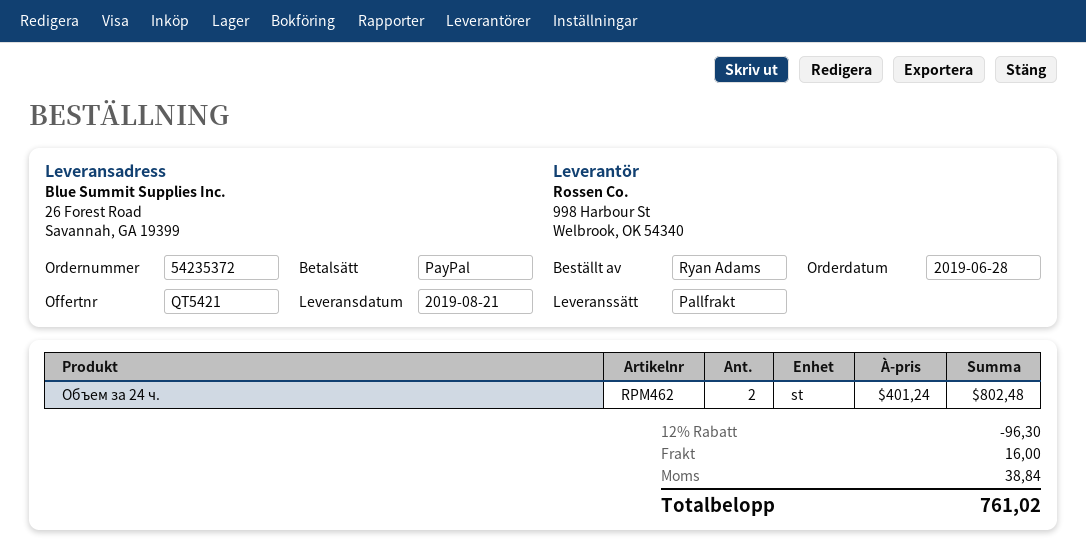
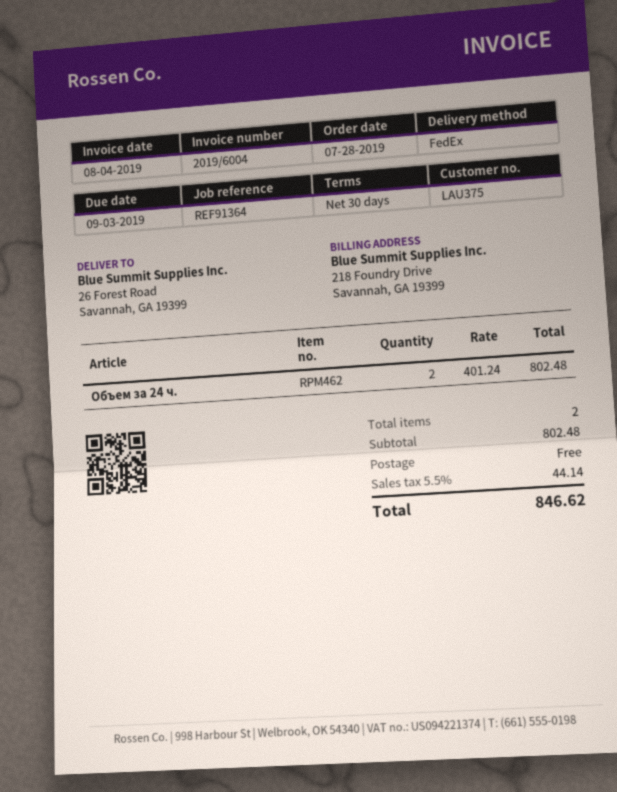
order date: 2019-06-28 -> 2019-07-28
shipping method: pallet freight -> FedEx
discount: 12% = 96.30 -> none
shipping: 16.00 -> 0.00
tax: 38.84 -> 44.14
total: 761.02 -> 846.62

